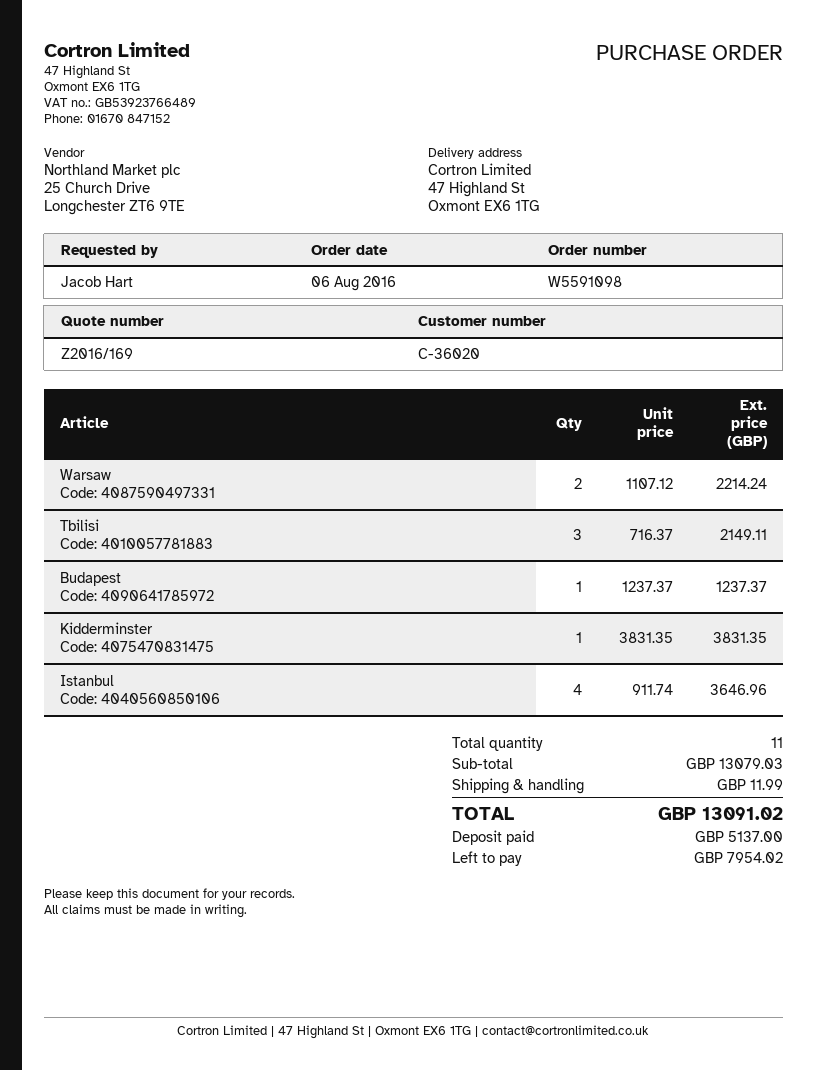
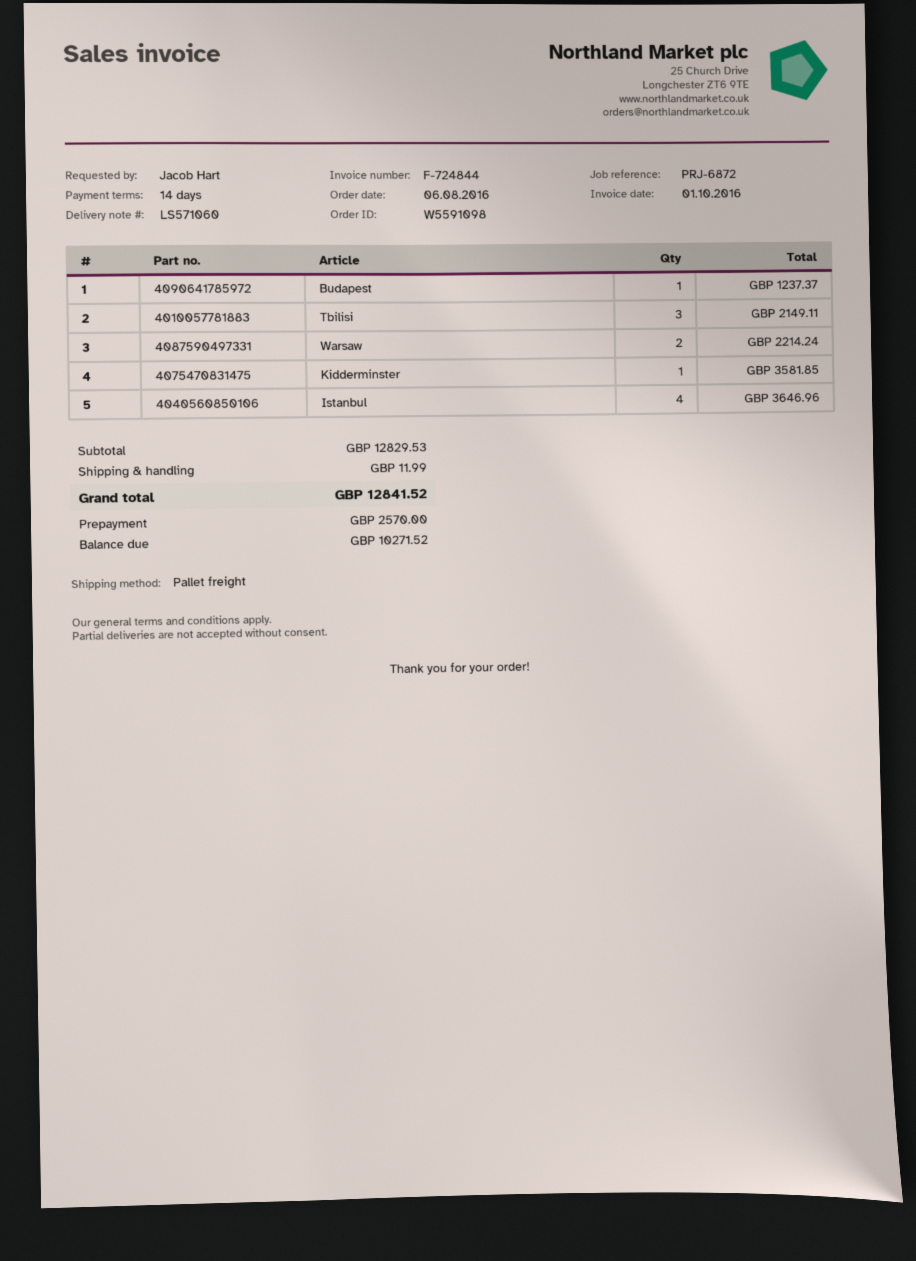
Kidderminster: 1 for 3831.35 -> 1 for 3581.85
subtotal: 13079.03 -> 12829.53
total: 13091.02 -> 12841.52
deposit: 5137.00 -> 2570.00
balance: 7954.02 -> 10271.52

